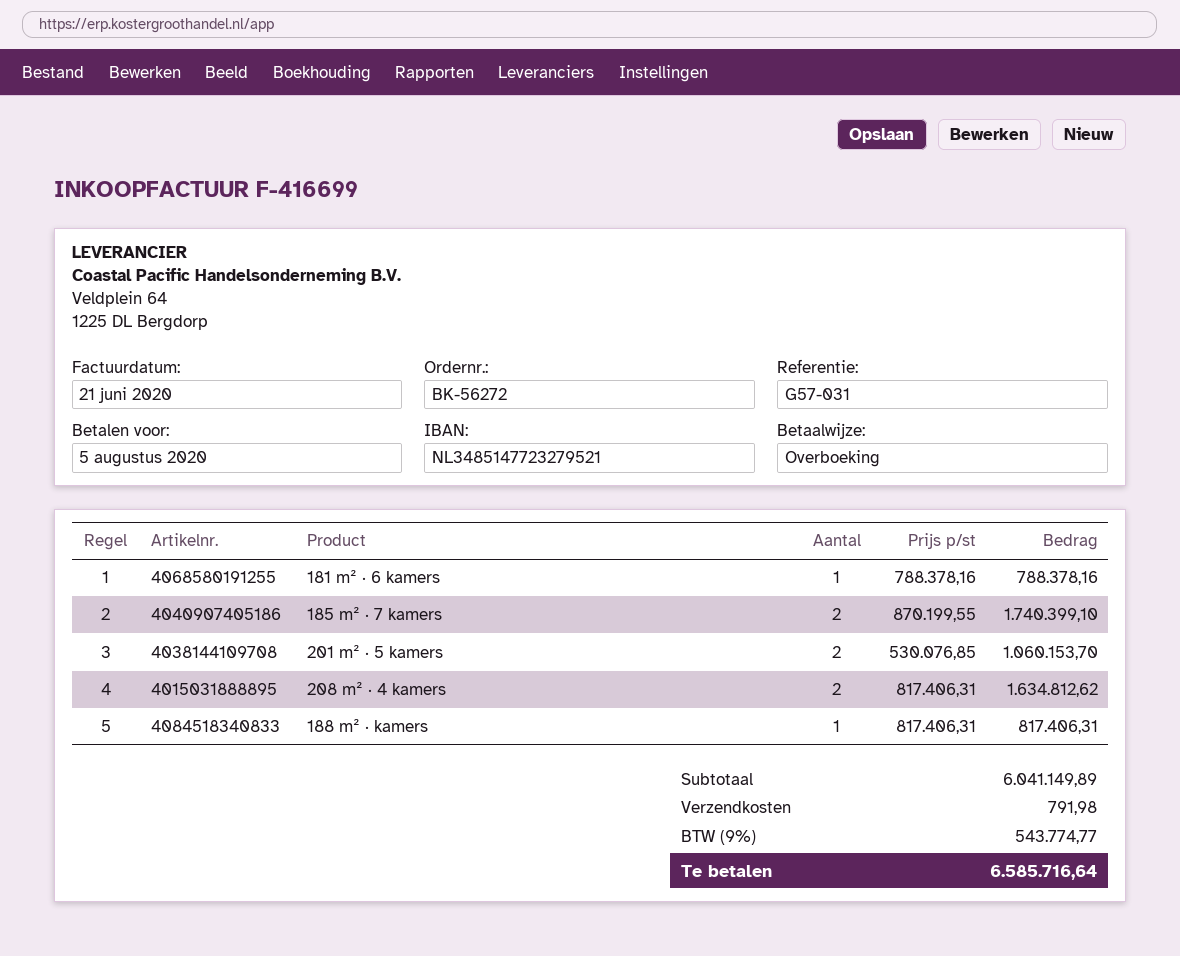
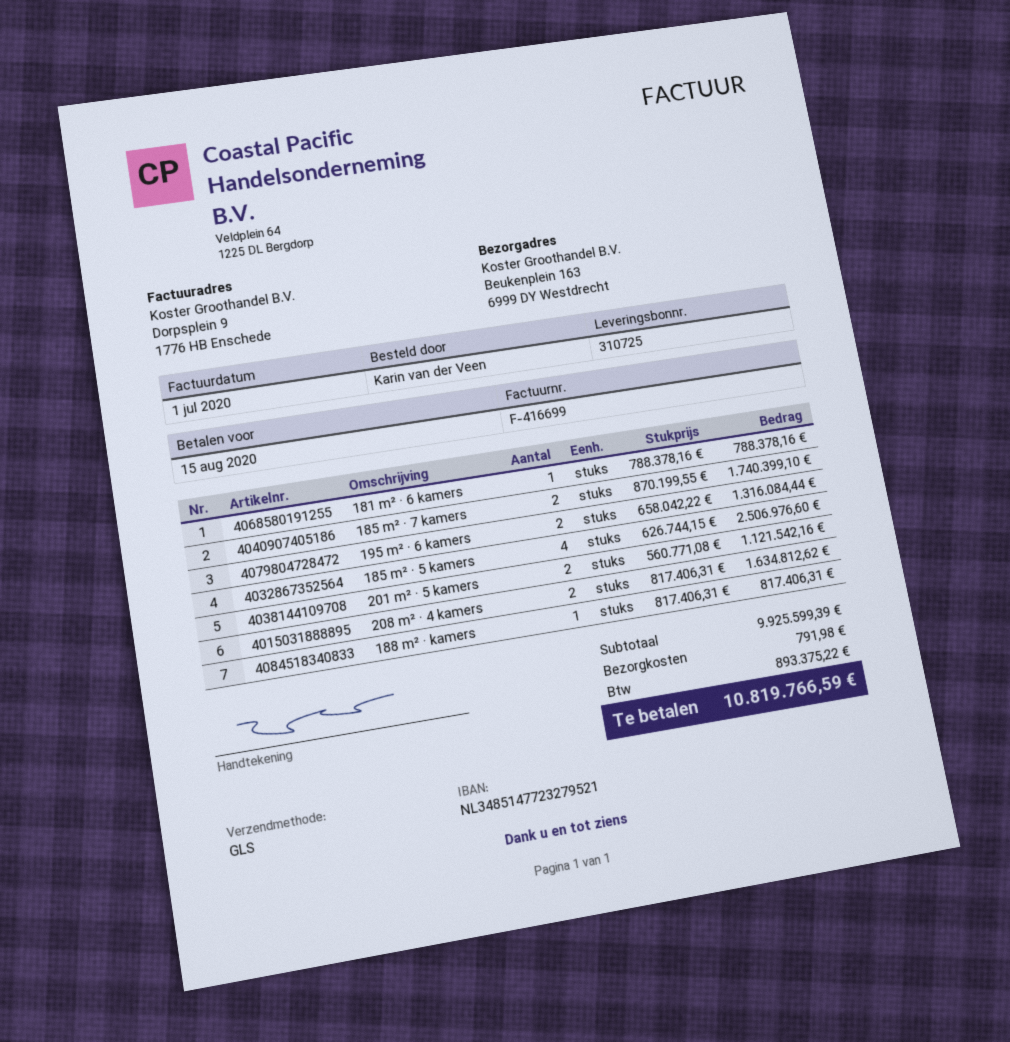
invoice date: 2020-06-21 -> 2020-07-01
due date: 2020-08-05 -> 2020-08-15
201 m² · 5 kamers: 2 x 530076.85 = 1060153.70 -> 2 x 560771.08 = 1121542.16
195 m² · 6 kamers: none -> 2 x 658042.22 = 1316084.44
185 m² · 5 kamers: none -> 4 x 626744.15 = 2506976.60
subtotal: 6041149.89 -> 9925599.39
tax: 543774.77 -> 893375.22
total: 6585716.64 -> 10819766.59

